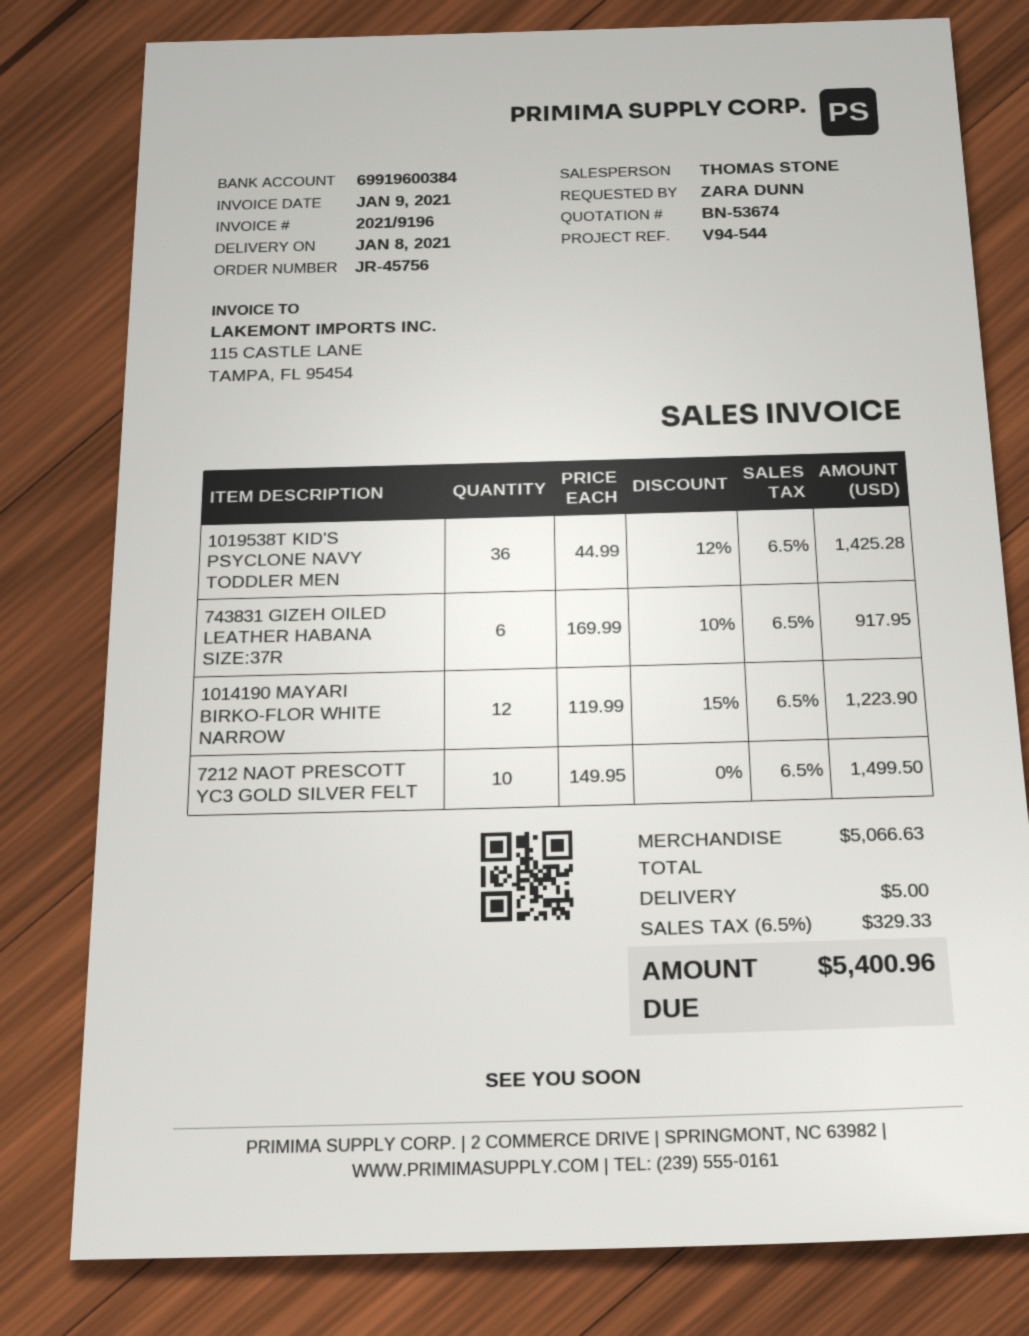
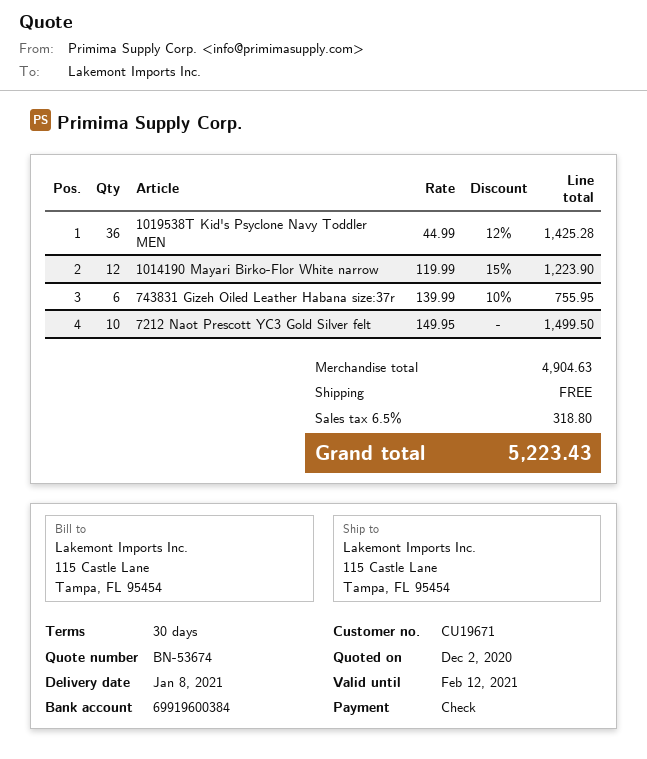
743831 GIZEH OILED LEATHER HABANA SIZE:37R: 6 x 169.99 - 10% = 917.95 -> 6 x 139.99 - 10% = 755.95
subtotal: 5066.63 -> 4904.63
shipping: 5.00 -> 0.00
tax: 6.5% = 329.33 -> 6.5% = 318.80
total: 5400.96 -> 5223.43

